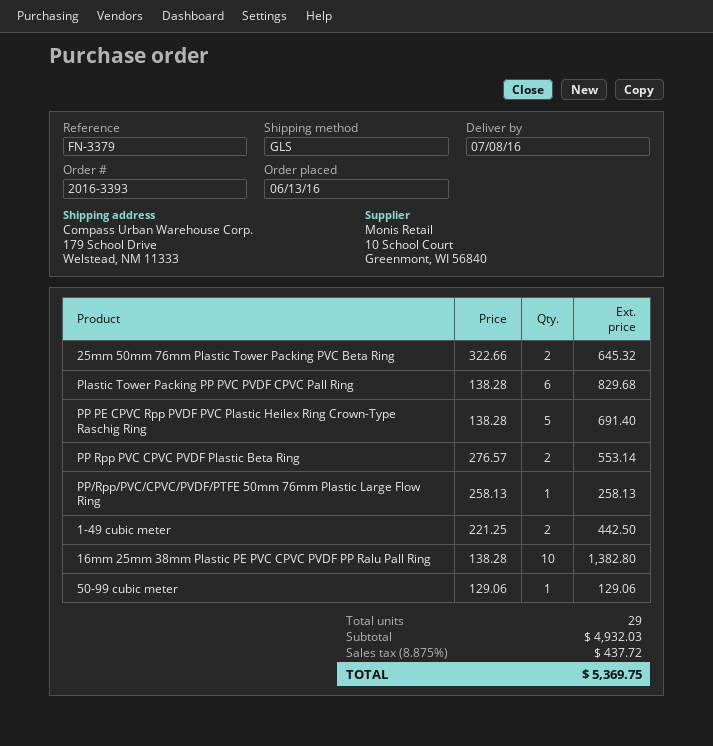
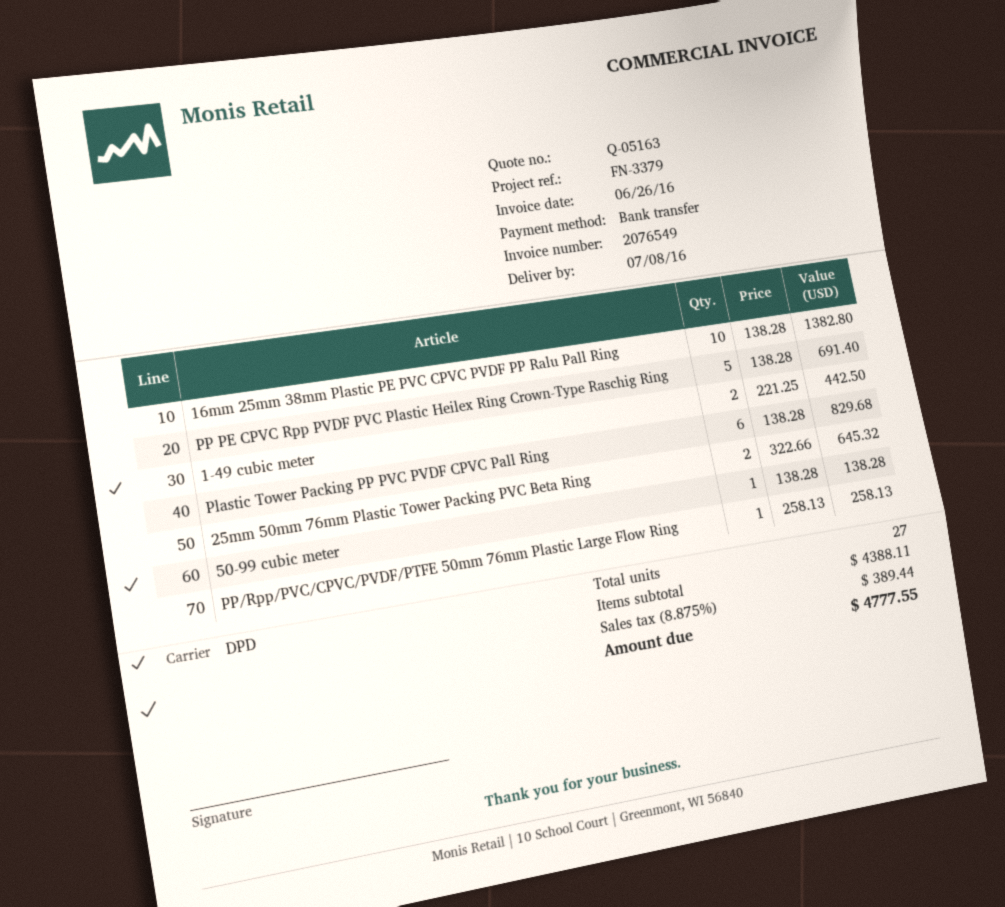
shipping method: GLS -> DPD
PP Rpp PVC CPVC PVDF Plastic Beta Ring: 2 x 276.57 = 553.14 -> none
50-99 cubic meter: 1 x 129.06 = 129.06 -> 1 x 138.28 = 138.28
total quantity: 29 -> 27
subtotal: 4932.03 -> 4388.11
tax: 8.875% = 437.72 -> 8.875% = 389.44
total: 5369.75 -> 4777.55

